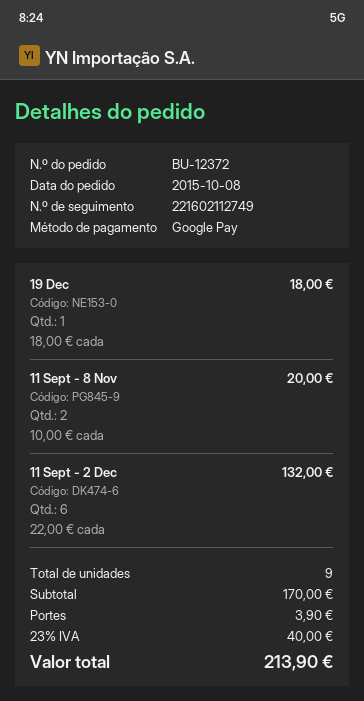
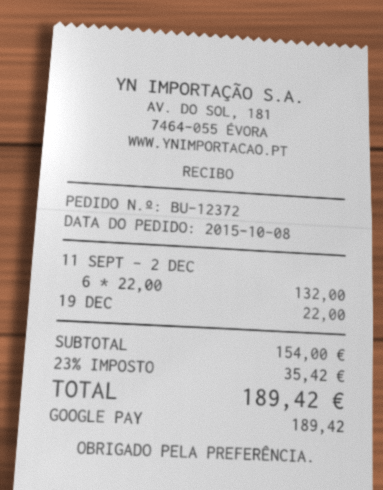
19 Dec: 1 x 18.00 = 18.00 -> 1 x 22.00 = 22.00
11 Sept - 8 Nov: 2 x 10.00 = 20.00 -> none
subtotal: 170.00 -> 154.00
shipping: 3.90 -> none
tax: 23% = 40.00 -> 23% = 35.42
total: 213.90 -> 189.42

